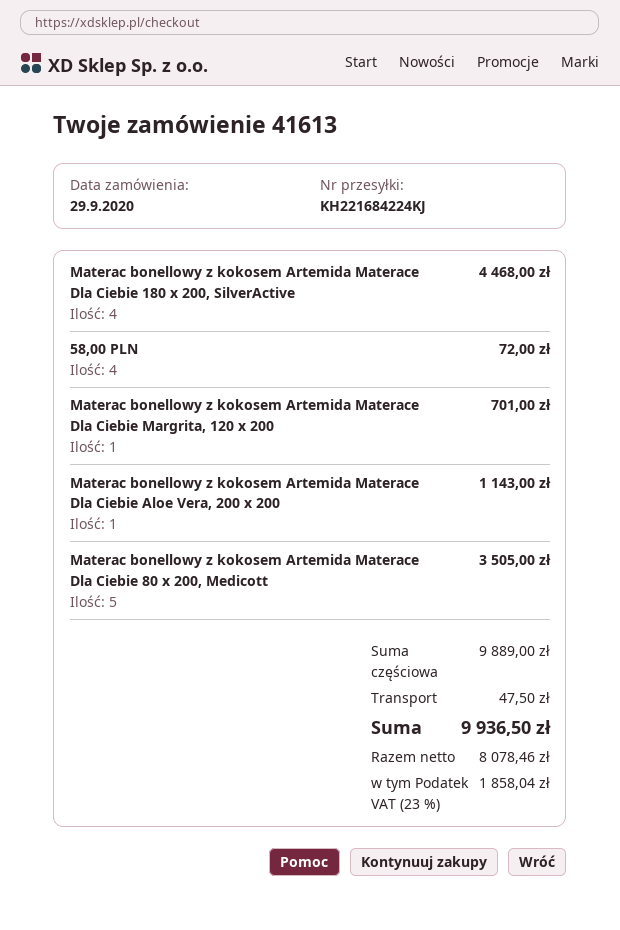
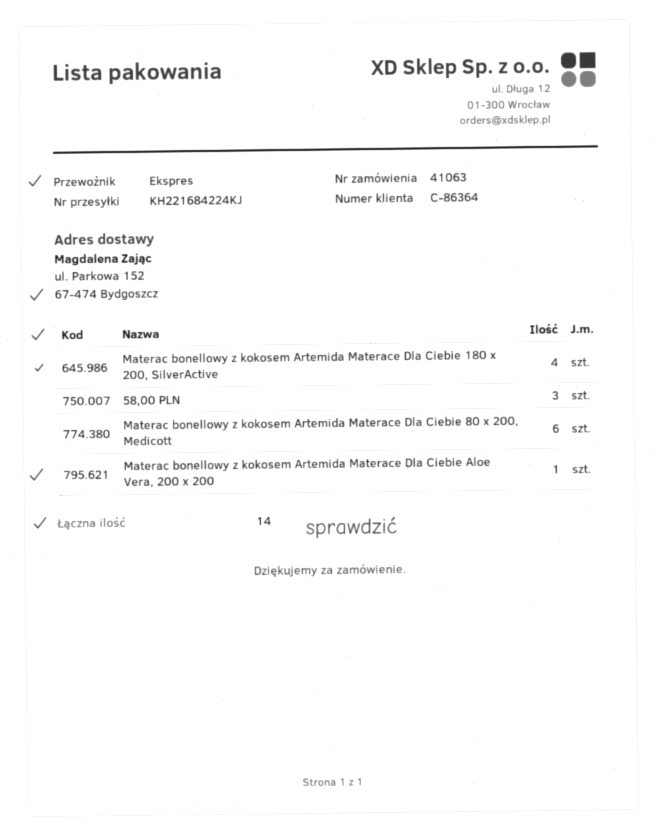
order number: 41613 -> 41063
58,00 PLN: 4 -> 3
Materac bonellowy z kokosem Artemida Materace Dla Ciebie Margrita, 120 x 200: 1 -> none
Materac bonellowy z kokosem Artemida Materace Dla Ciebie 80 x 200, Medicott: 5 -> 6

